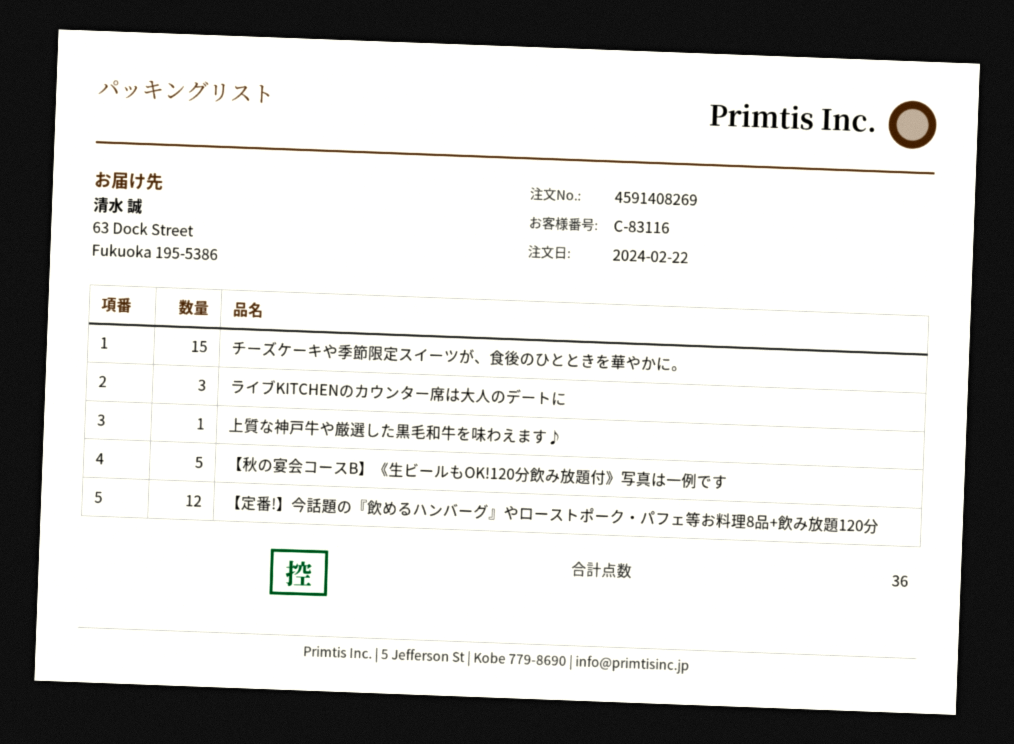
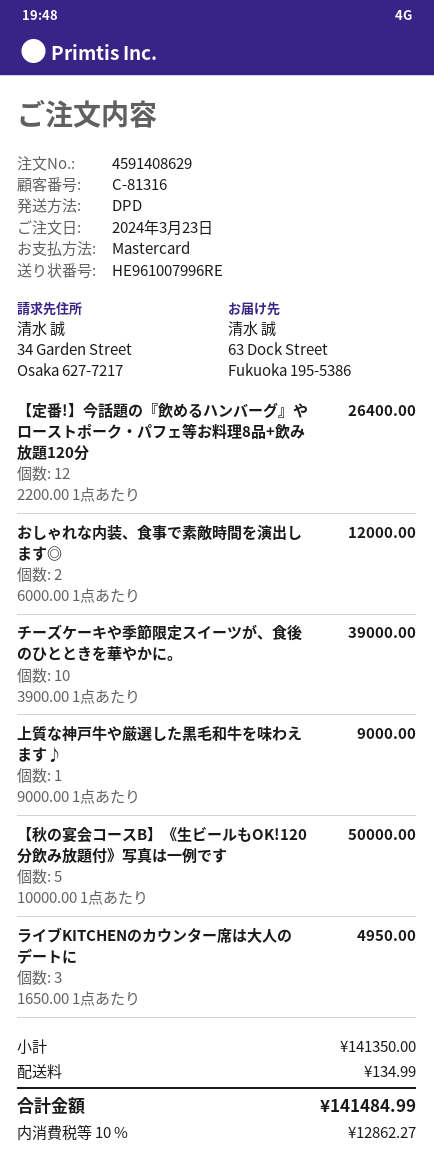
order number: 4591408269 -> 4591408629
order date: 2024-02-22 -> 2024-03-23
customer number: C-83116 -> C-81316
チーズケーキや季節限定スイーツが、食後のひとときを華やかに。: 15 -> 10
おしゃれな内装、食事で素敵時間を演出します◎: none -> 2

